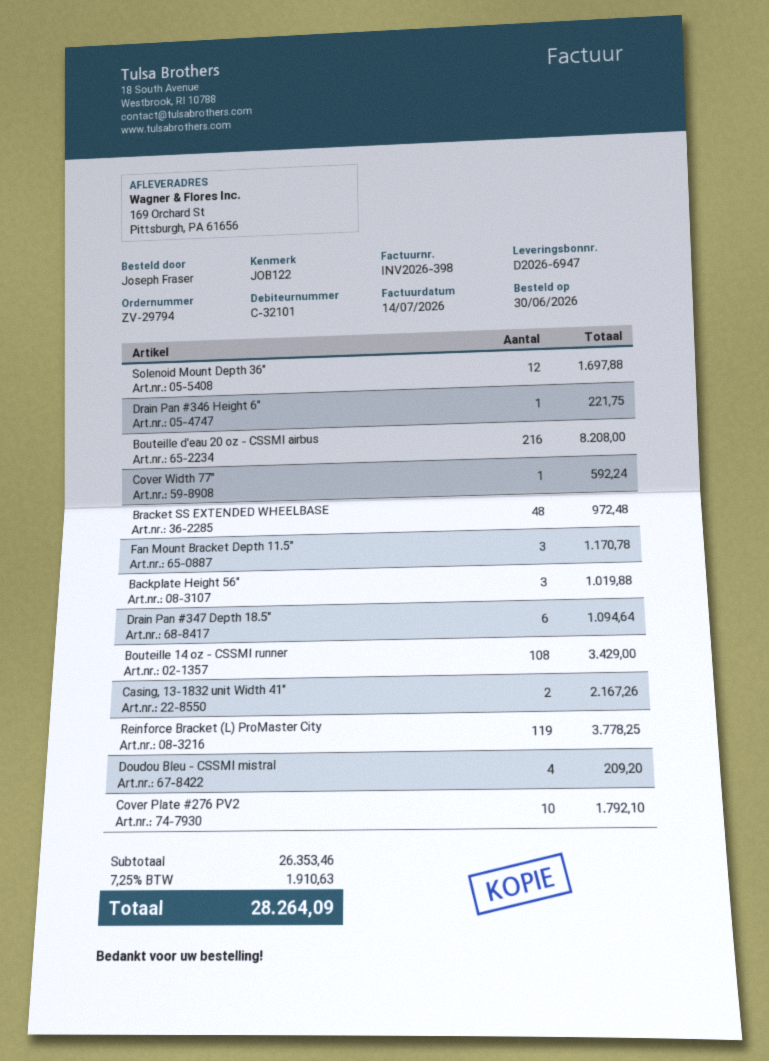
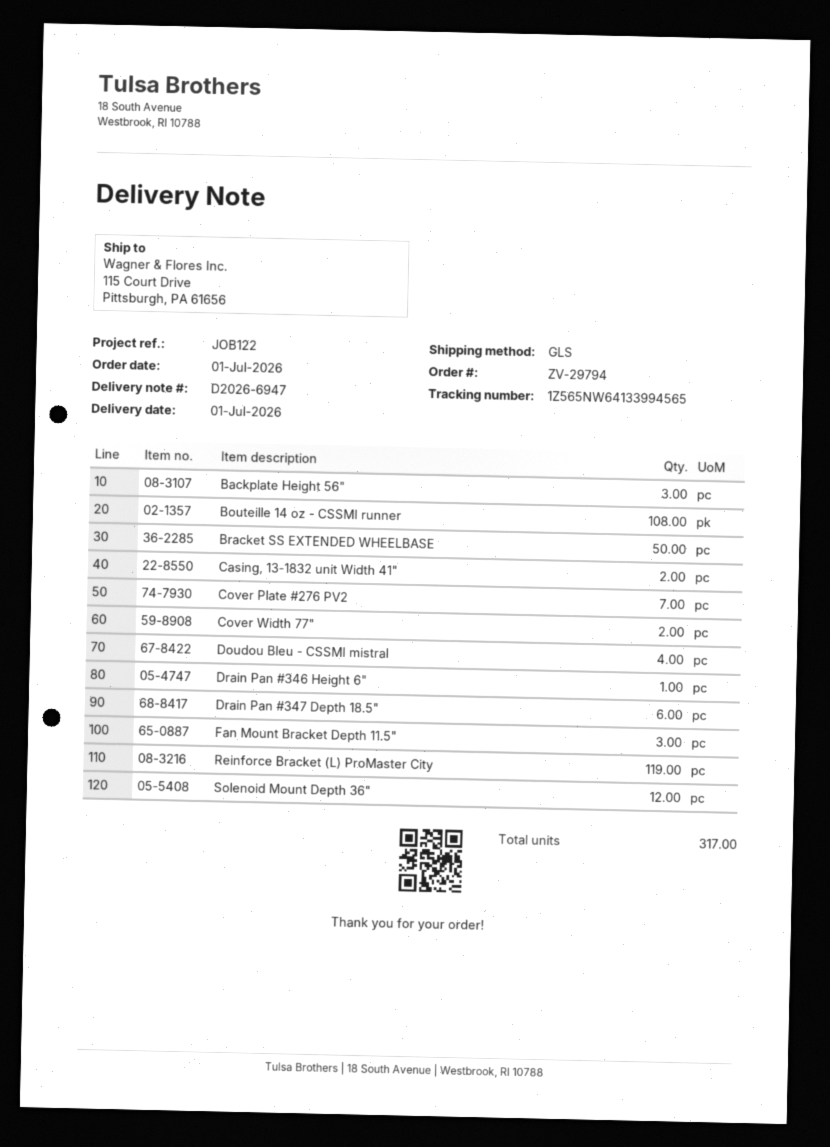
order date: 2026-06-30 -> 2026-07-01
ship to: 169 Orchard St, Pittsburgh, PA 61656 -> 115 Court Drive, Pittsburgh, PA 61656
Bouteille d'eau 20 oz - CSSMI airbus: 216 -> none
Cover Width 77": 1 -> 2
Bracket SS EXTENDED WHEELBASE: 48 -> 50
Cover Plate #276 PV2: 10 -> 7

